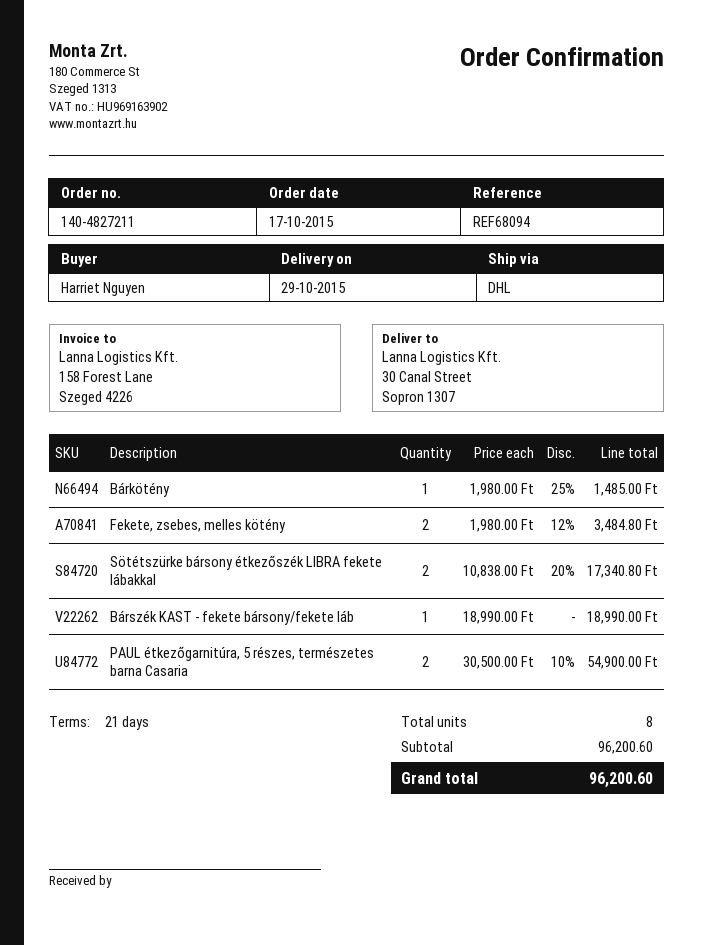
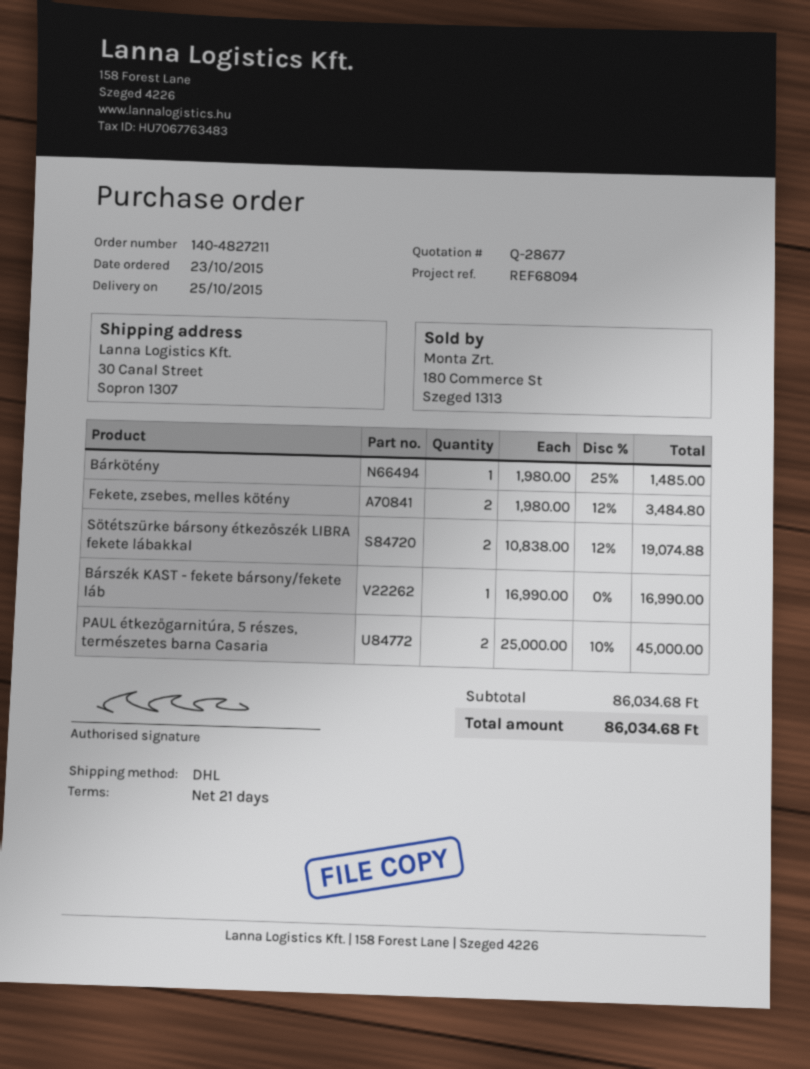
order date: 2015-10-17 -> 2015-10-23
delivery date: 2015-10-29 -> 2015-10-25
Sötétszürke bársony étkezőszék LIBRA fekete lábakkal: 2 x 10838.00 - 20% = 17340.80 -> 2 x 10838.00 - 12% = 19074.88
Bárszék KAST - fekete bársony/fekete láb: 1 x 18990.00 = 18990.00 -> 1 x 16990.00 = 16990.00
PAUL étkezőgarnitúra, 5 részes, természetes barna Casaria: 2 x 30500.00 - 10% = 54900.00 -> 2 x 25000.00 - 10% = 45000.00
subtotal: 96200.60 -> 86034.68
total: 96200.60 -> 86034.68

